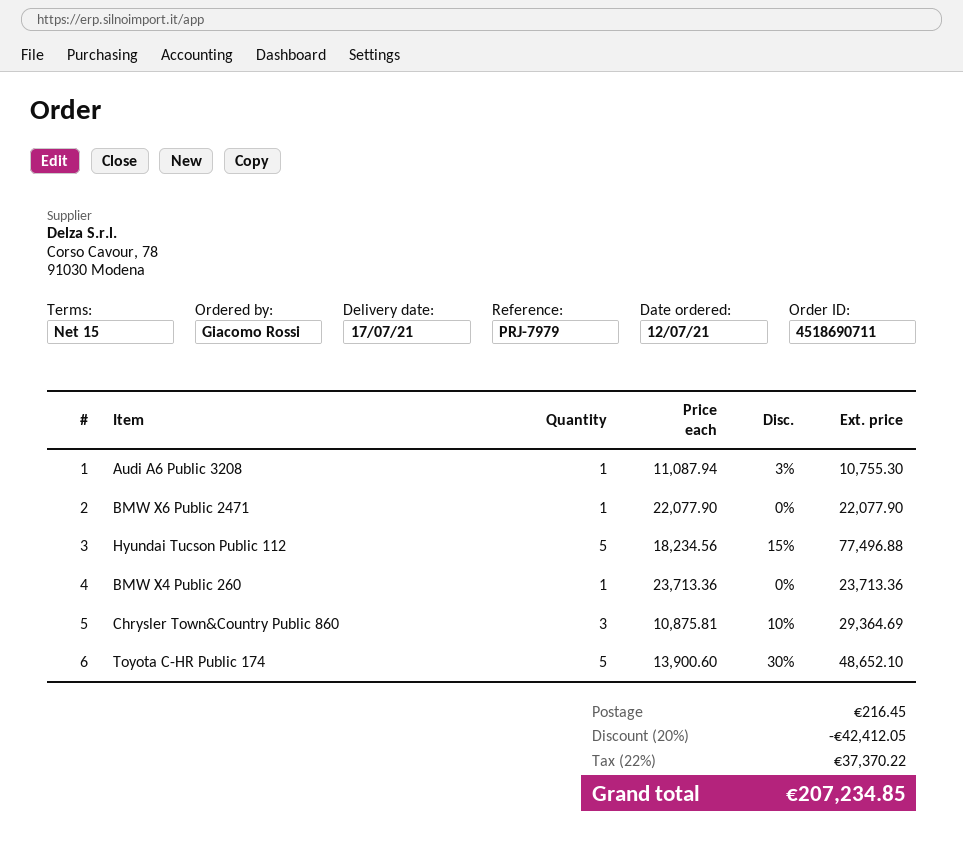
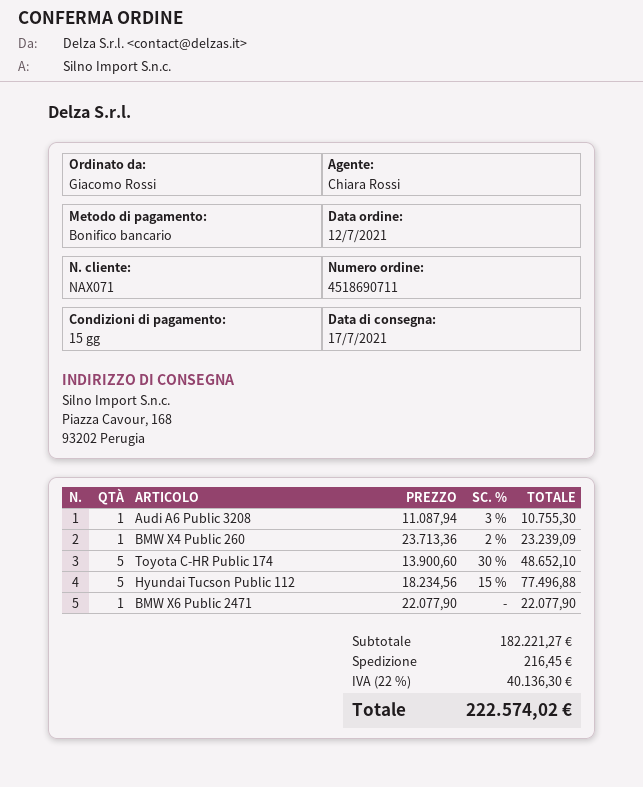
BMW X4 Public 260: 1 x 23713.36 = 23713.36 -> 1 x 23713.36 - 2% = 23239.09
Chrysler Town&Country Public 860: 3 x 10875.81 - 10% = 29364.69 -> none
discount: 20% = 42412.05 -> none
tax: 22% = 37370.22 -> 22% = 40136.30
total: 207234.85 -> 222574.02

